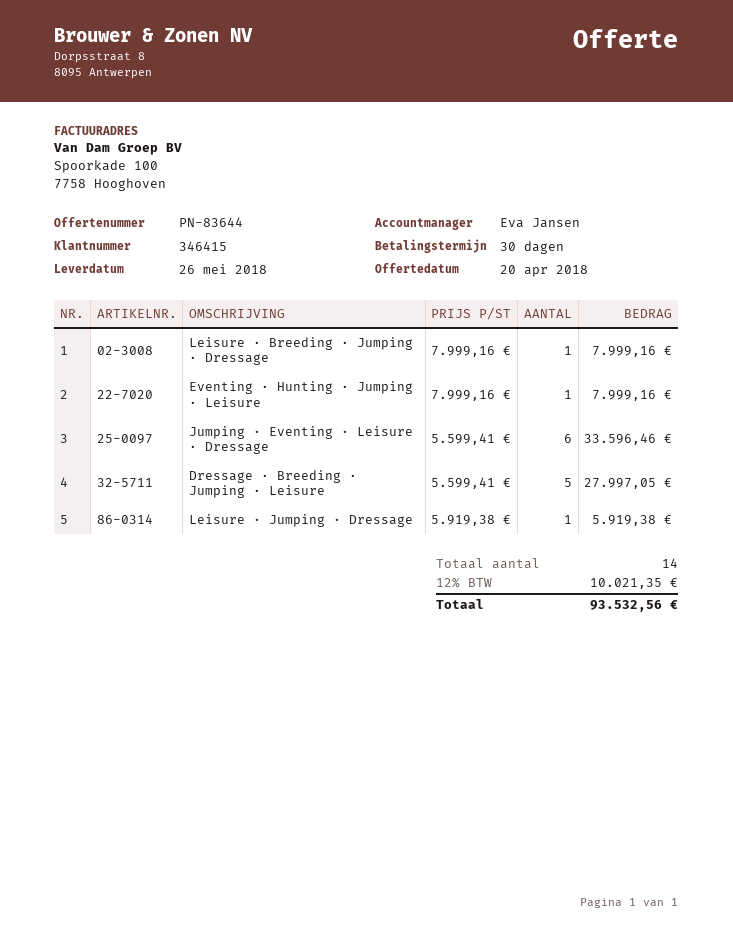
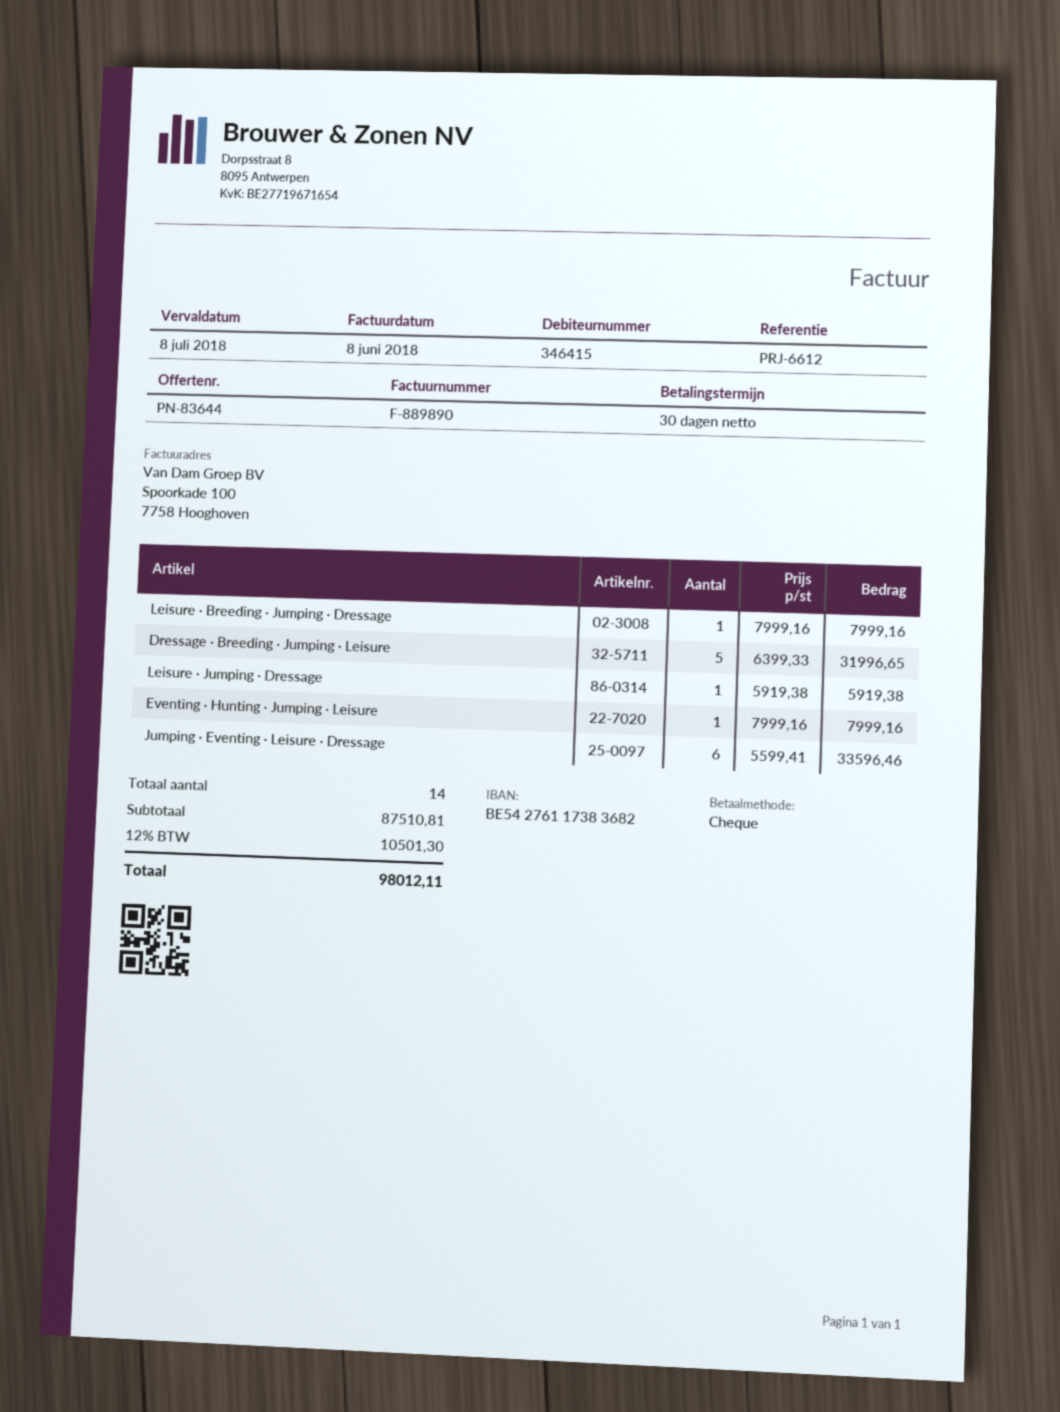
Dressage · Breeding · Jumping · Leisure: 5 x 5599.41 = 27997.05 -> 5 x 6399.33 = 31996.65
tax: 12% = 10021.35 -> 12% = 10501.30
total: 93532.56 -> 98012.11

